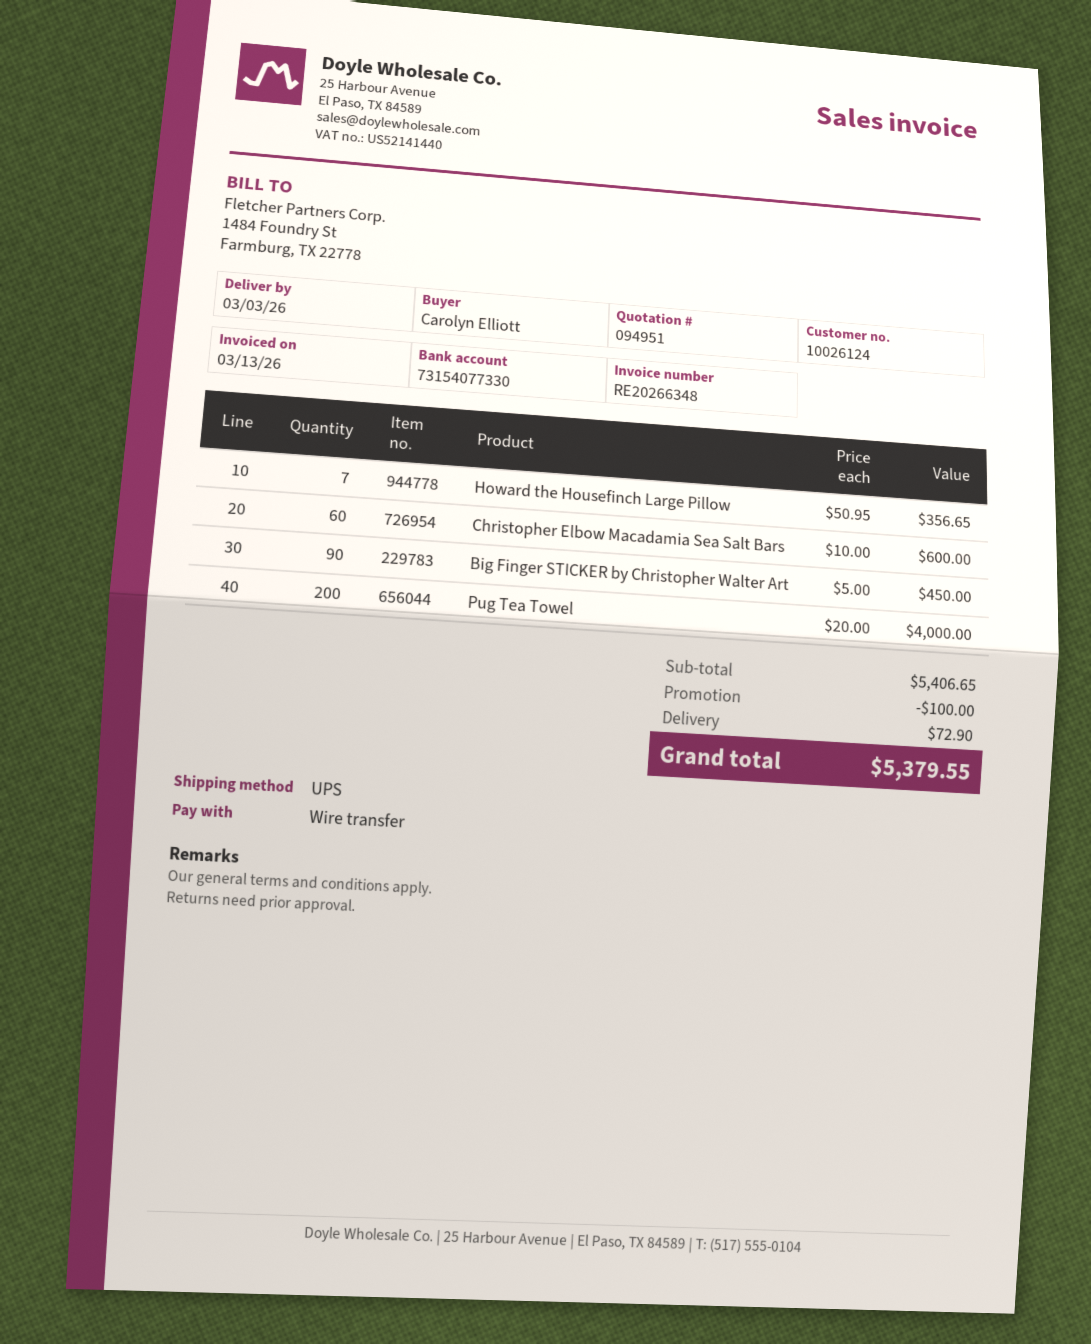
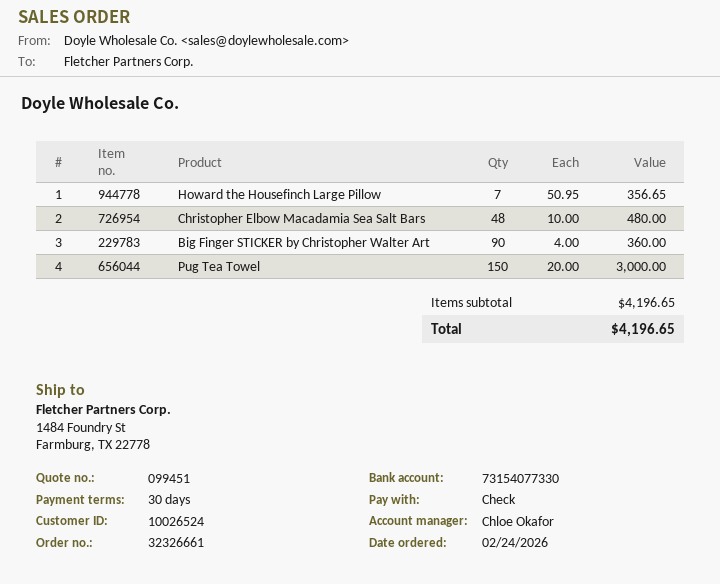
quote number: 094951 -> 099451
customer number: 10026124 -> 10026524
payment method: bank transfer -> cheque
Christopher Elbow Macadamia Sea Salt Bars: 60 x 10.00 = 600.00 -> 48 x 10.00 = 480.00
Big Finger STICKER by Christopher Walter Art: 90 x 5.00 = 450.00 -> 90 x 4.00 = 360.00
Pug Tea Towel: 200 x 20.00 = 4000.00 -> 150 x 20.00 = 3000.00
subtotal: 5406.65 -> 4196.65
discount: 100.00 -> none
shipping: 72.90 -> none
total: 5379.55 -> 4196.65

